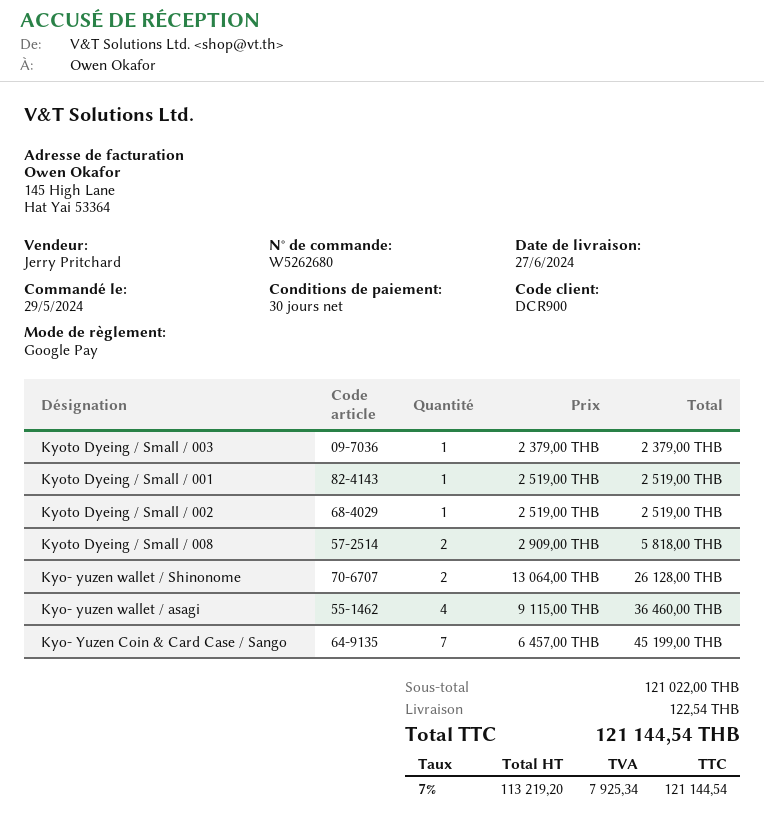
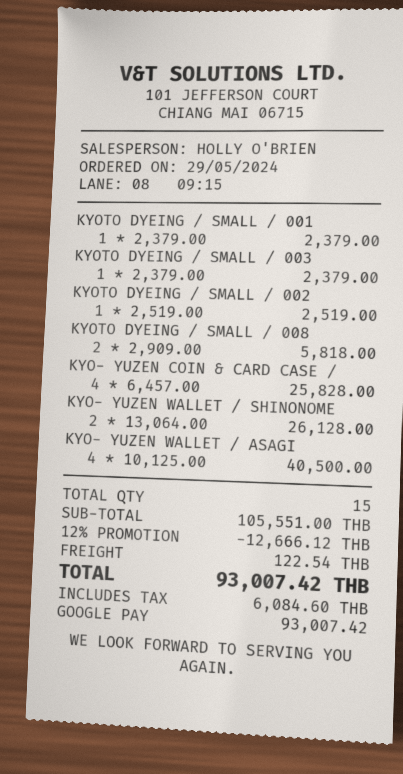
sales rep: Jerry Pritchard -> HOLLY O'BRIEN
Kyoto Dyeing / Small / 001: 1 x 2519.00 = 2519.00 -> 1 x 2379.00 = 2379.00
Kyo- yuzen wallet / asagi: 4 x 9115.00 = 36460.00 -> 4 x 10125.00 = 40500.00
Kyo- Yuzen Coin & Card Case / Sango: 7 x 6457.00 = 45199.00 -> 4 x 6457.00 = 25828.00
subtotal: 121022.00 -> 105551.00
discount: none -> 12% = 12666.12
tax: 7925.34 -> 6084.60
total: 121144.54 -> 93007.42

